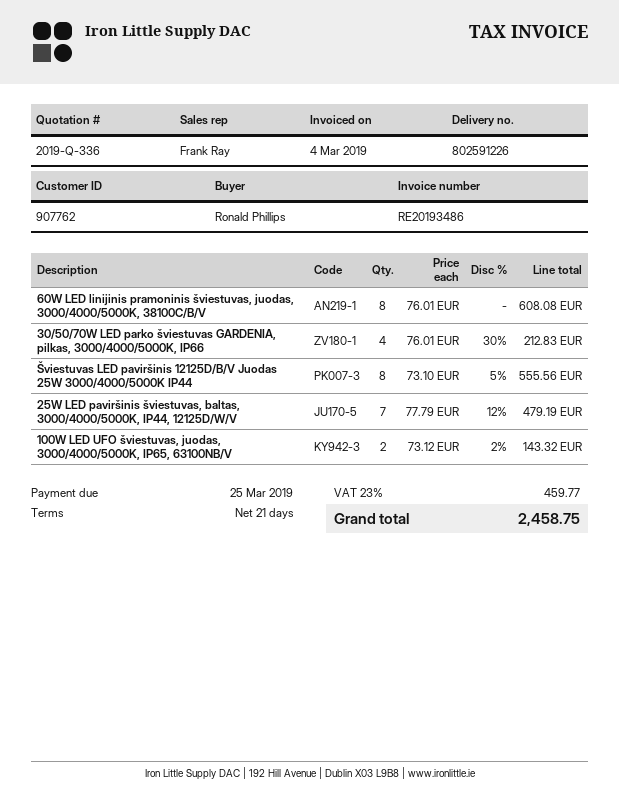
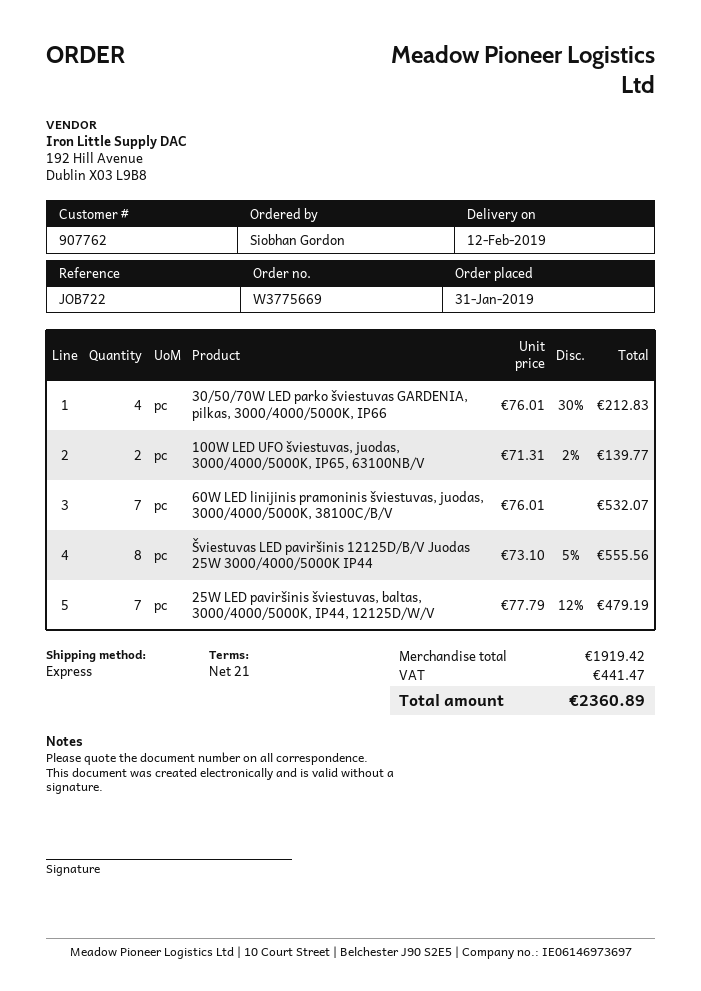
ordered by: Ronald Phillips -> Siobhan Gordon
60W LED linijinis pramoninis šviestuvas, juodas, 3000/4000/5000K, 38100C/B/V: 8 x 76.01 = 608.08 -> 7 x 76.01 = 532.07
100W LED UFO šviestuvas, juodas, 3000/4000/5000K, IP65, 63100NB/V: 2 x 73.12 - 2% = 143.32 -> 2 x 71.31 - 2% = 139.77
tax: 459.77 -> 441.47
total: 2458.75 -> 2360.89

